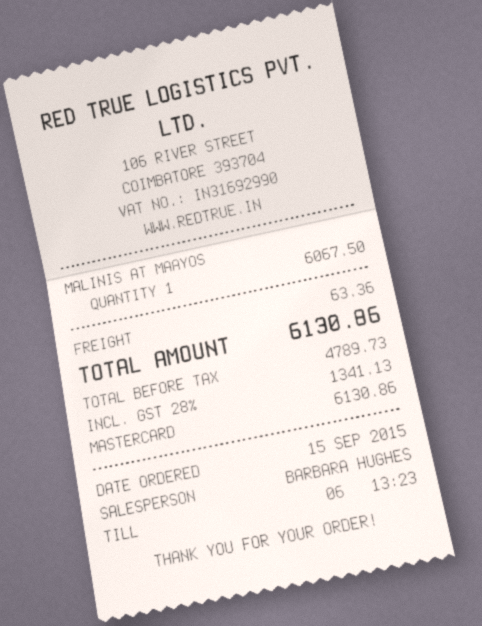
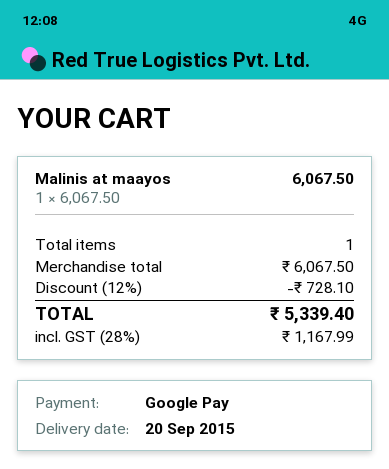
payment method: Mastercard -> Google Pay
discount: none -> 12% = 728.10
shipping: 63.36 -> none
tax: 28% = 1341.13 -> 28% = 1167.99
total: 6130.86 -> 5339.40

